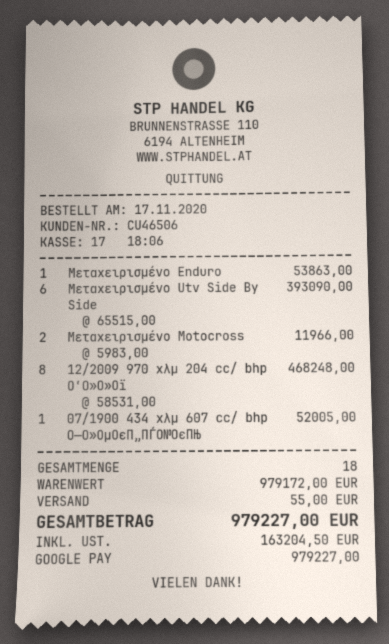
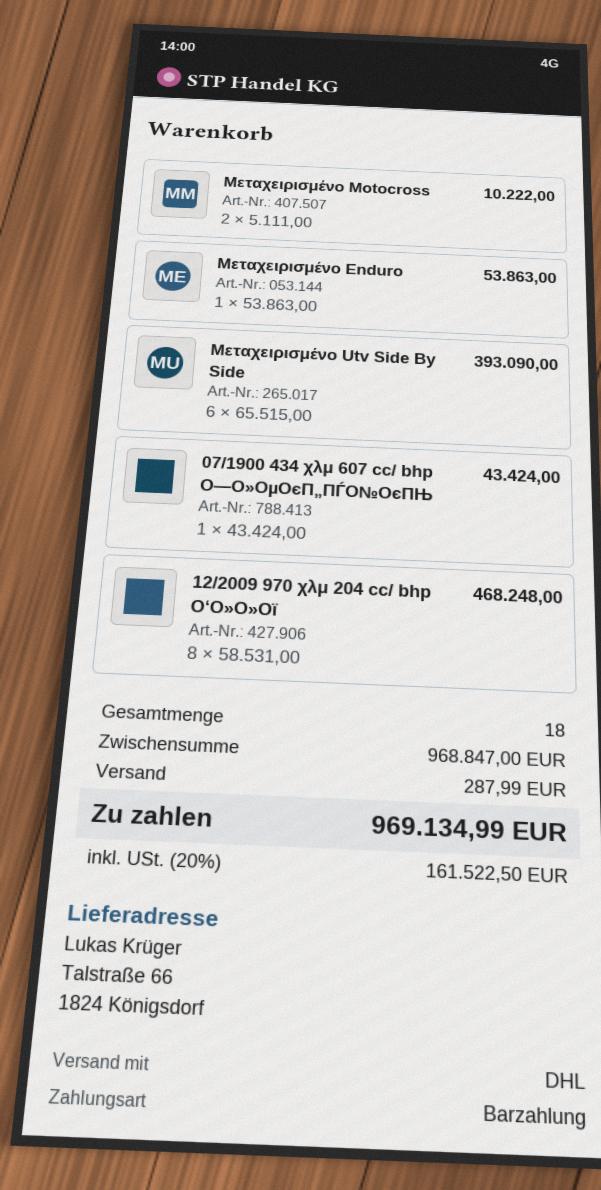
payment method: Google Pay -> cash
Μεταχειρισμένο Motocross: 2 x 5983.00 = 11966.00 -> 2 x 5111.00 = 10222.00
07/1900 434 χλμ 607 cc/ bhp О—О»ОµОєП„ПЃО№ОєПЊ: 1 x 52005.00 = 52005.00 -> 1 x 43424.00 = 43424.00
subtotal: 979172.00 -> 968847.00
shipping: 55.00 -> 287.99
tax: 163204.50 -> 161522.50
total: 979227.00 -> 969134.99

